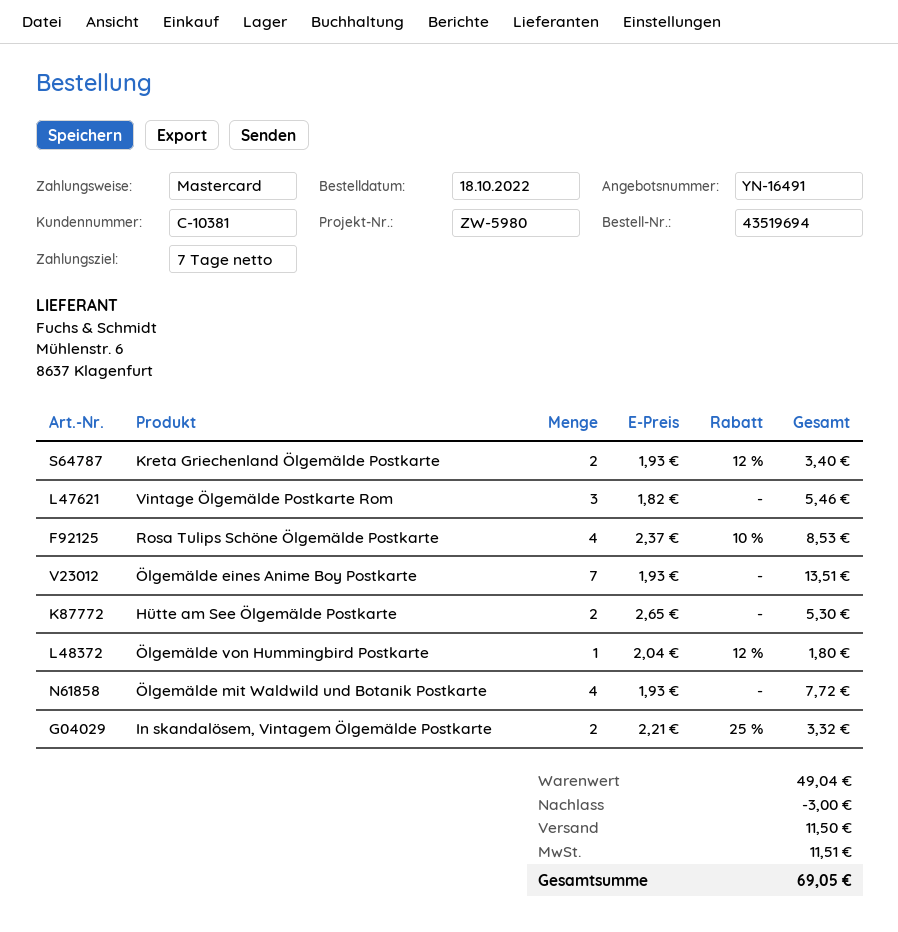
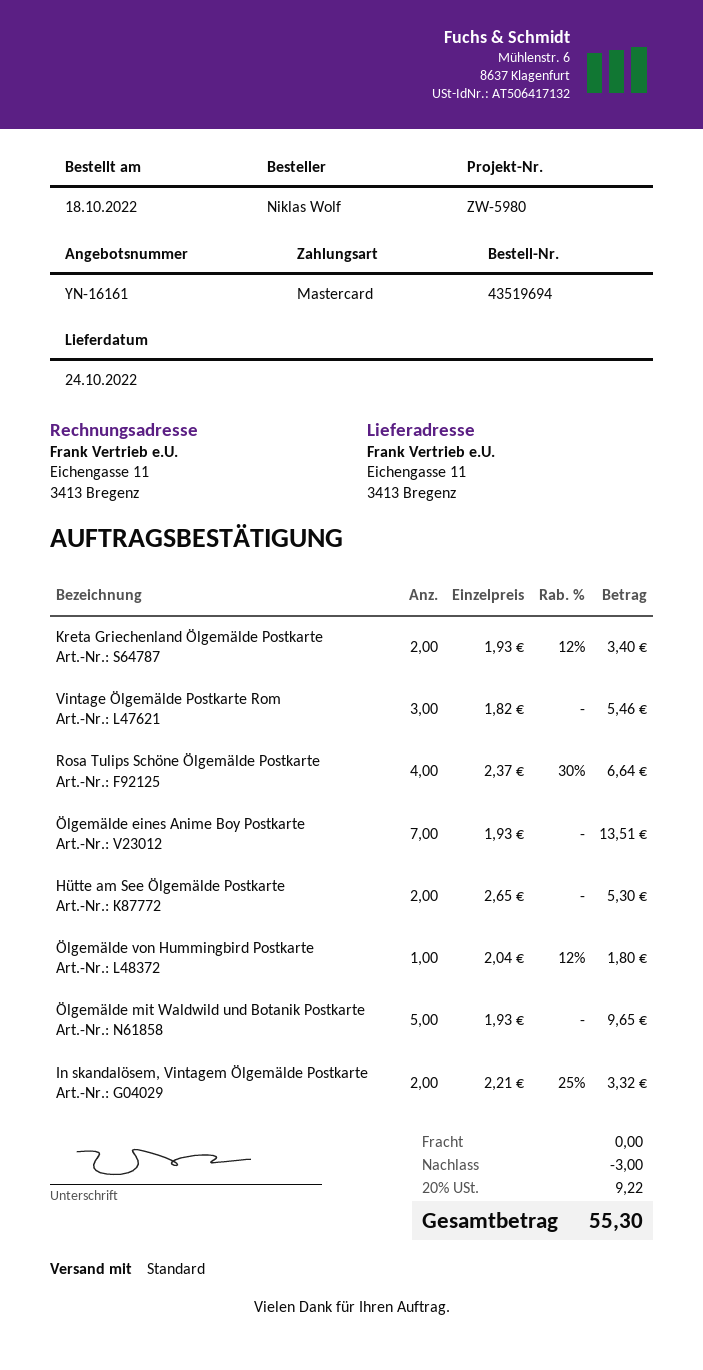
quote number: YN-16491 -> YN-16161
Rosa Tulips Schöne Ölgemälde Postkarte: 4 x 2.37 - 10% = 8.53 -> 4 x 2.37 - 30% = 6.64
Ölgemälde mit Waldwild und Botanik Postkarte: 4 x 1.93 = 7.72 -> 5 x 1.93 = 9.65
shipping: 11.50 -> 0.00
tax: 11.51 -> 9.22
total: 69.05 -> 55.30

